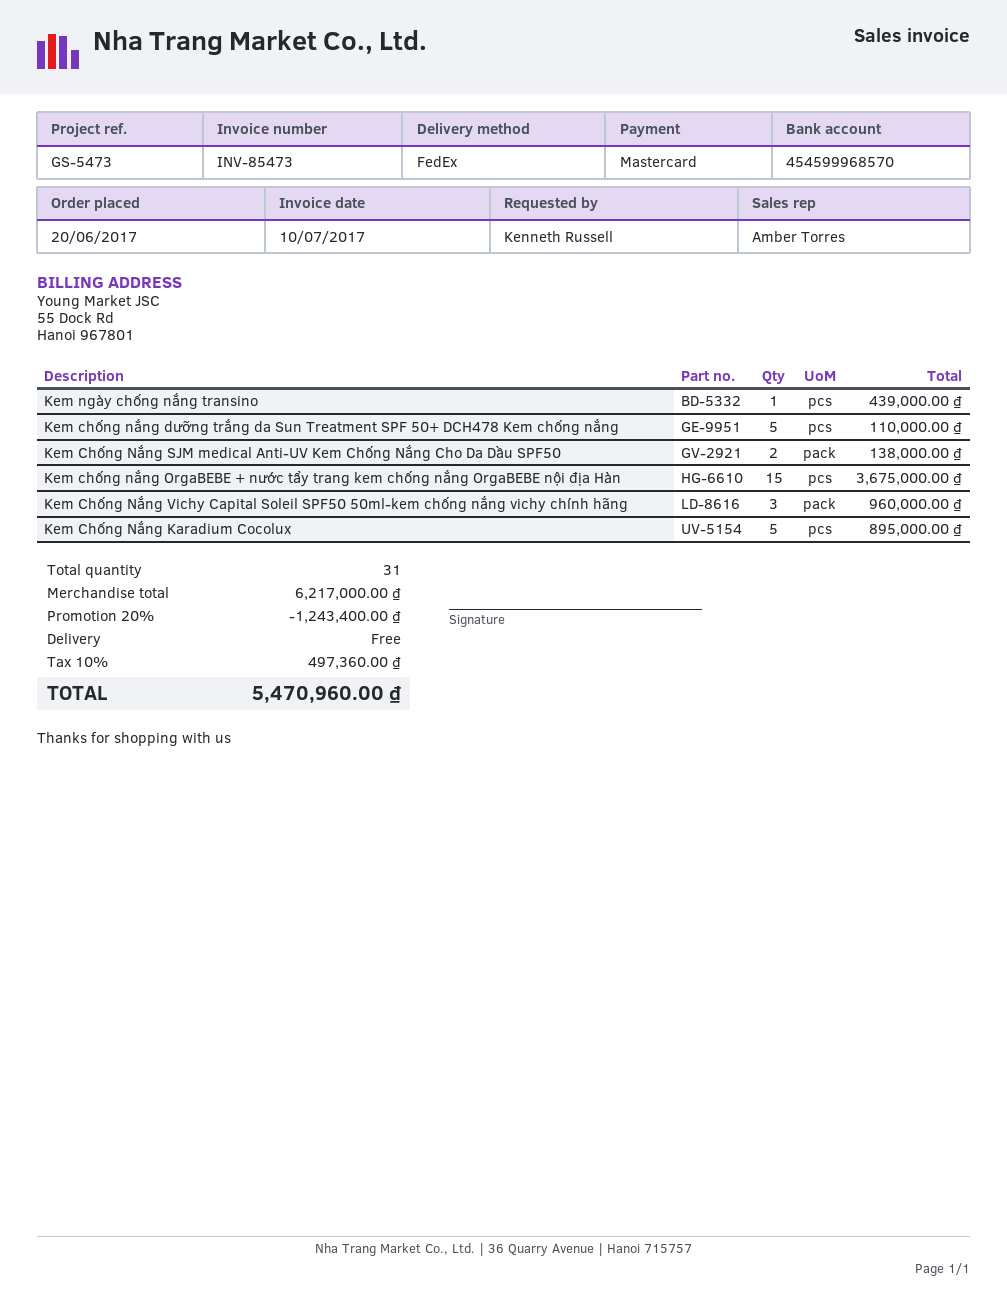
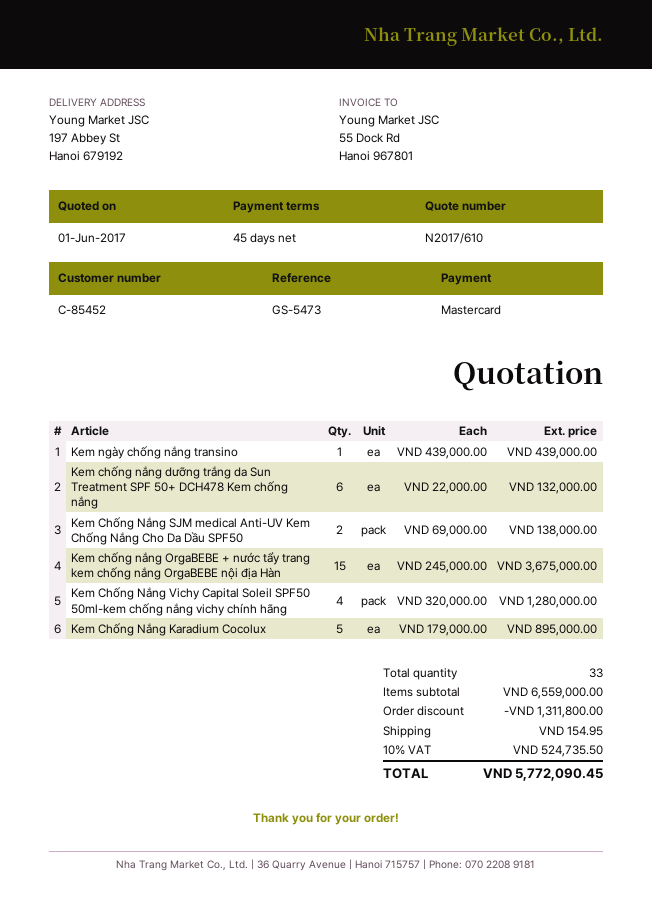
Kem chống nắng dưỡng trắng da Sun Treatment SPF 50+ DCH478 Kem chống nắng: 5 for 110000.00 -> 6 for 132000.00
Kem Chống Nắng Vichy Capital Soleil SPF50 50ml-kem chống nắng vichy chính hãng: 3 for 960000.00 -> 4 for 1280000.00
total quantity: 31 -> 33
subtotal: 6217000.00 -> 6559000.00
discount: 1243400.00 -> 1311800.00
shipping: 0.00 -> 154.95
tax: 10% = 497360.00 -> 10% = 524735.50
total: 5470960.00 -> 5772090.45

